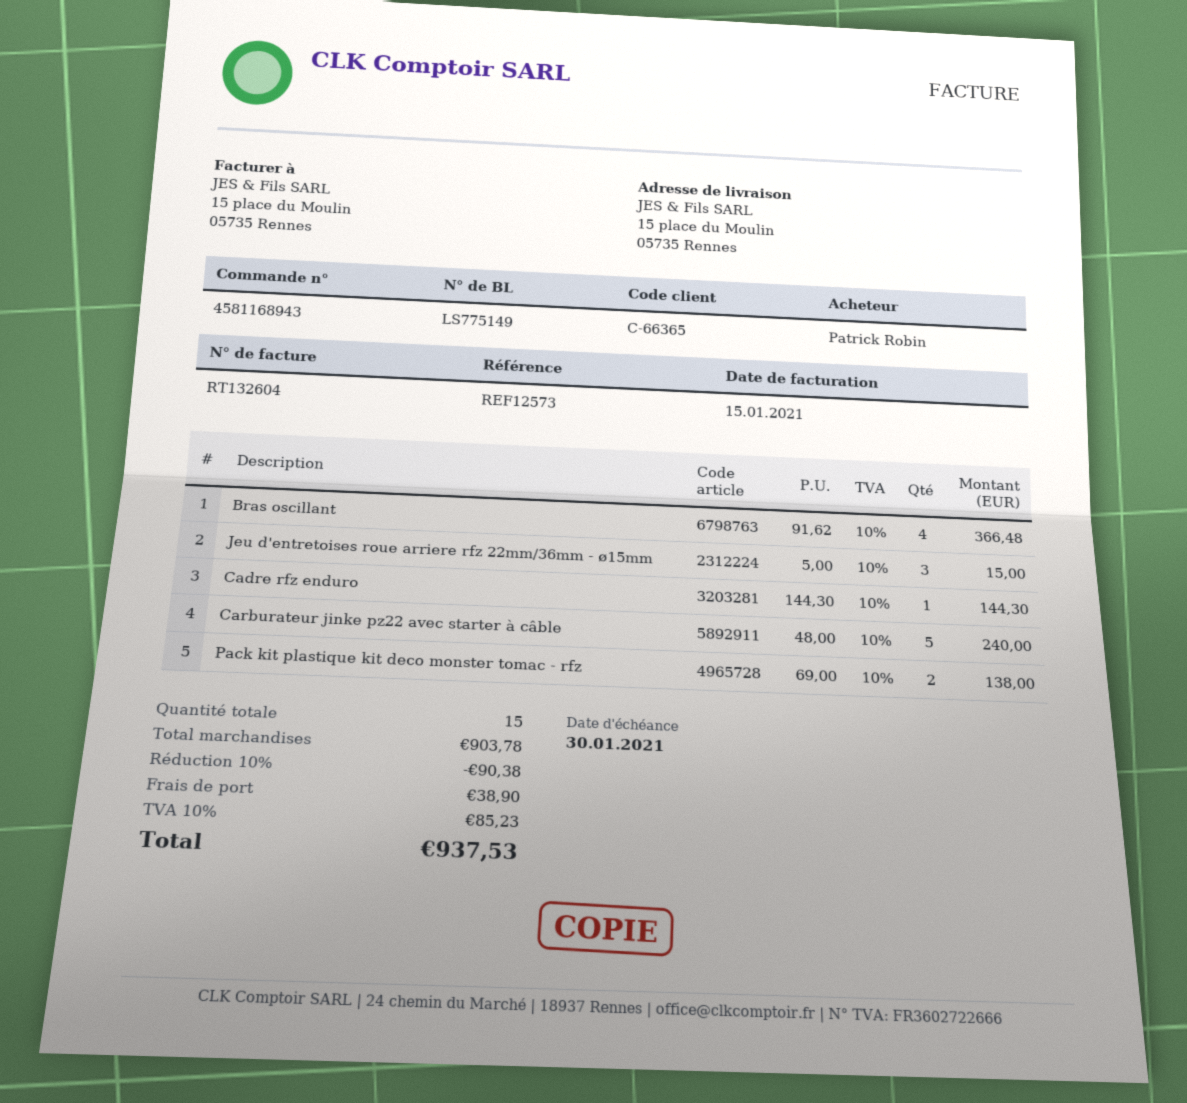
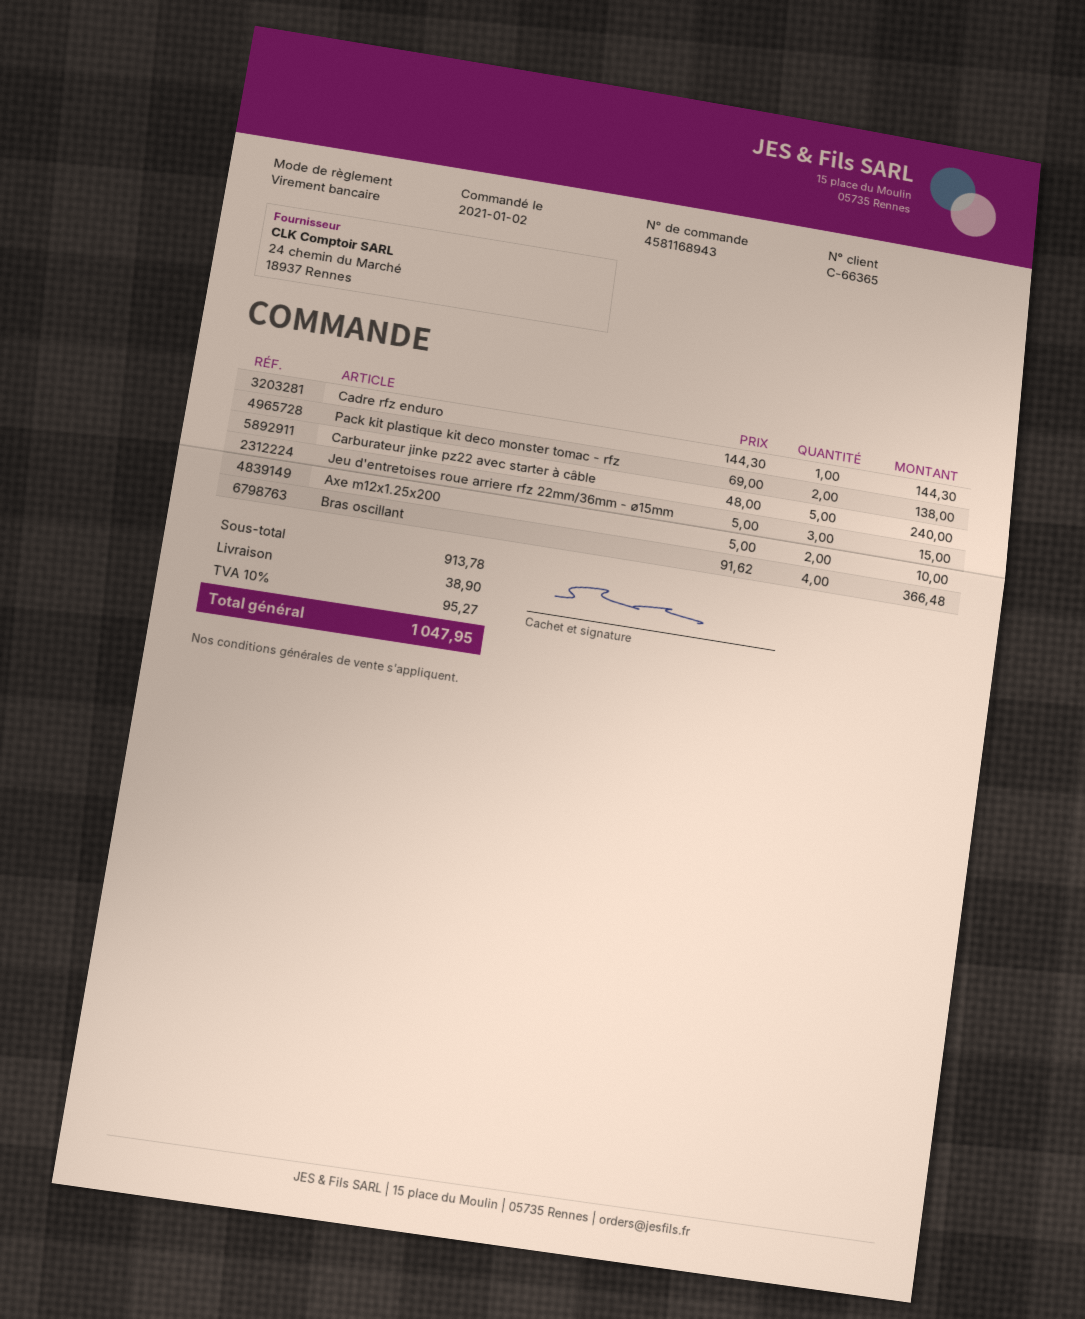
Axe m12x1.25x200: none -> 2 x 5.00 = 10.00
subtotal: 903.78 -> 913.78
discount: 10% = 90.38 -> none
tax: 10% = 85.23 -> 10% = 95.27
total: 937.53 -> 1047.95

